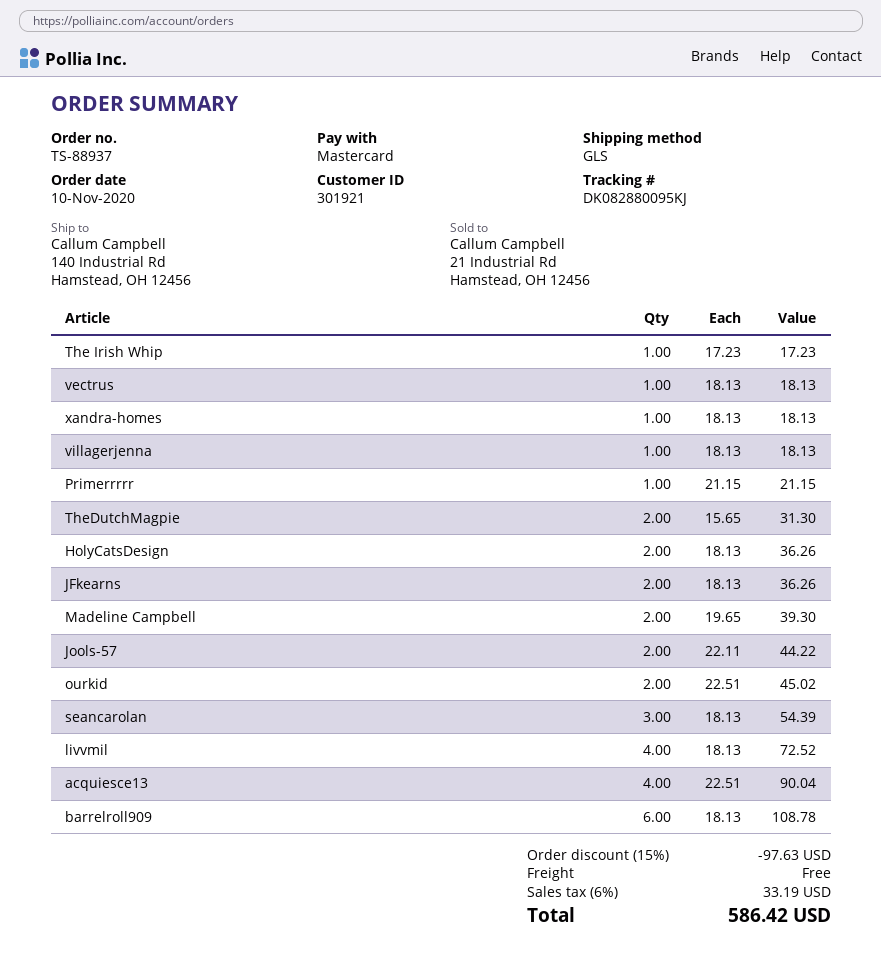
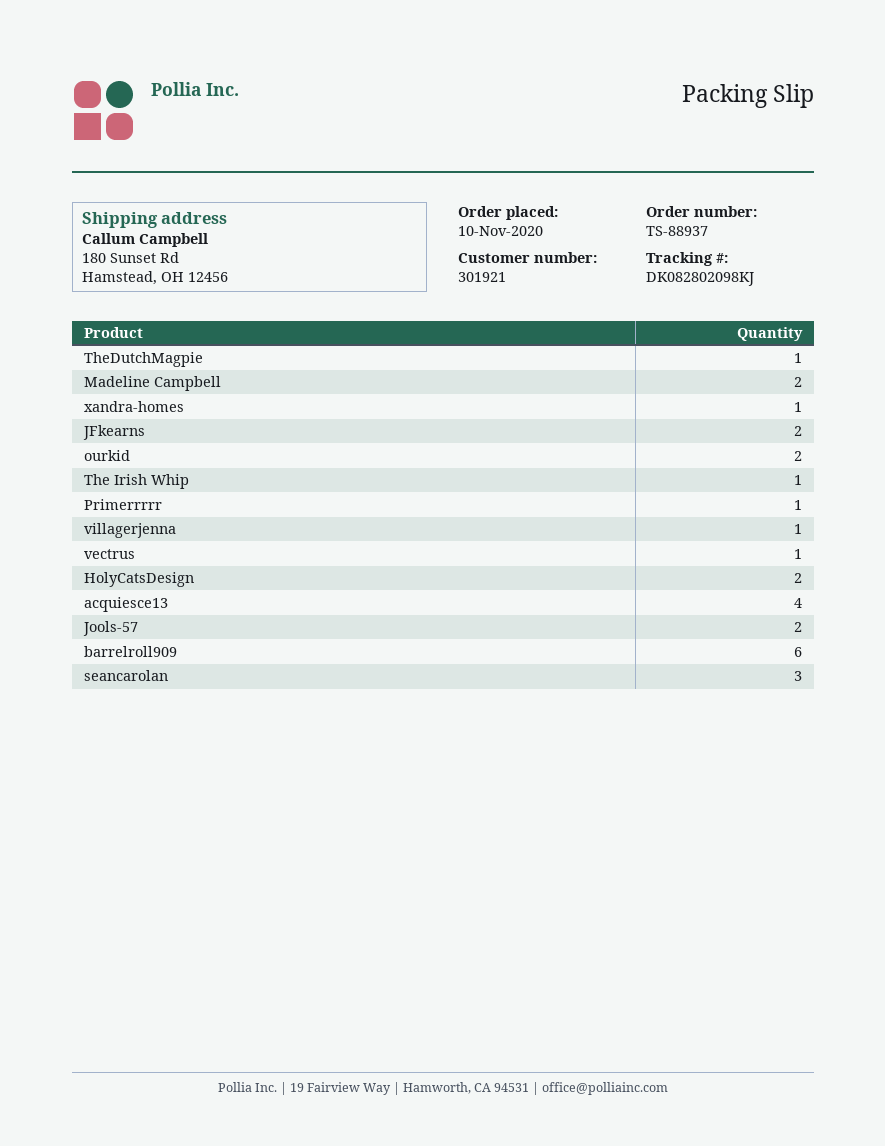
tracking number: DK082880095KJ -> DK082802098KJ
ship to: 140 Industrial Rd, Hamstead, OH 12456 -> 180 Sunset Rd, Hamstead, OH 12456
TheDutchMagpie: 2 -> 1
livvmil: 4 -> none

